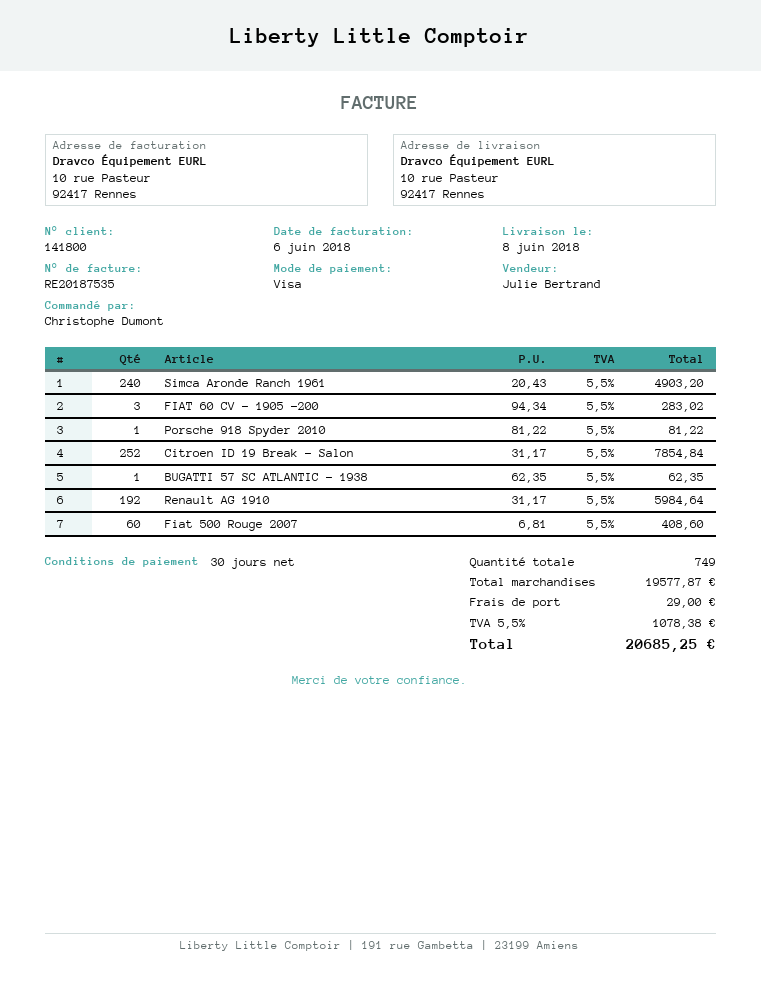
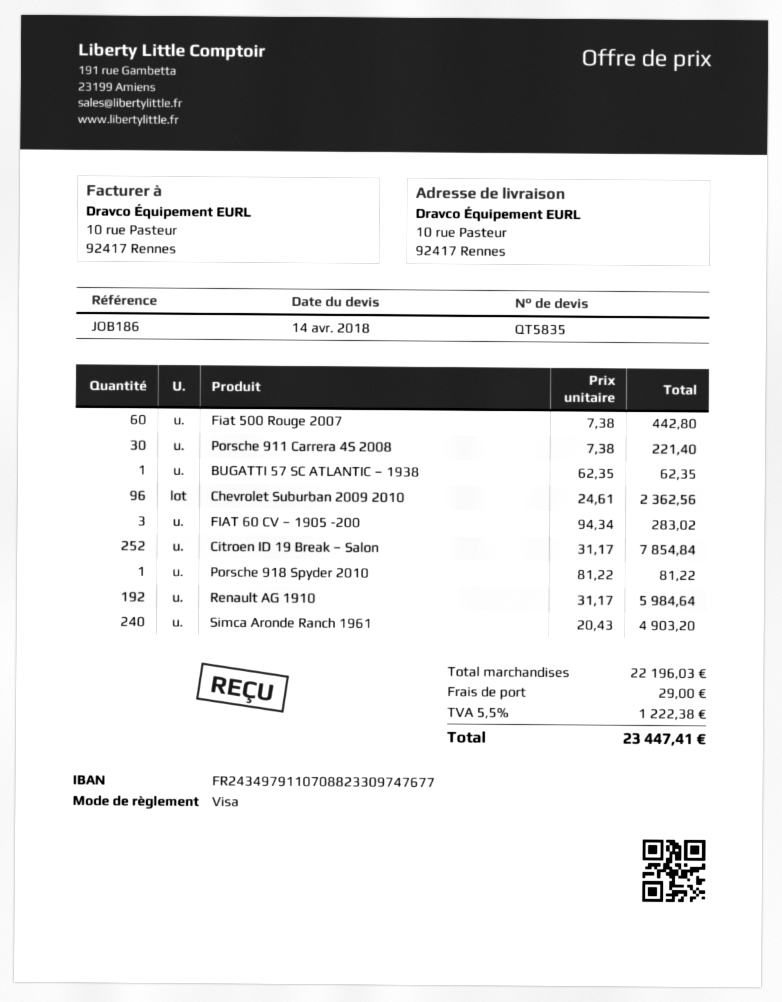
Fiat 500 Rouge 2007: 60 x 6.81 = 408.60 -> 60 x 7.38 = 442.80
Porsche 911 Carrera 4S 2008: none -> 30 x 7.38 = 221.40
Chevrolet Suburban 2009 2010: none -> 96 x 24.61 = 2362.56
subtotal: 19577.87 -> 22196.03
tax: 5.5% = 1078.38 -> 5.5% = 1222.38
total: 20685.25 -> 23447.41

